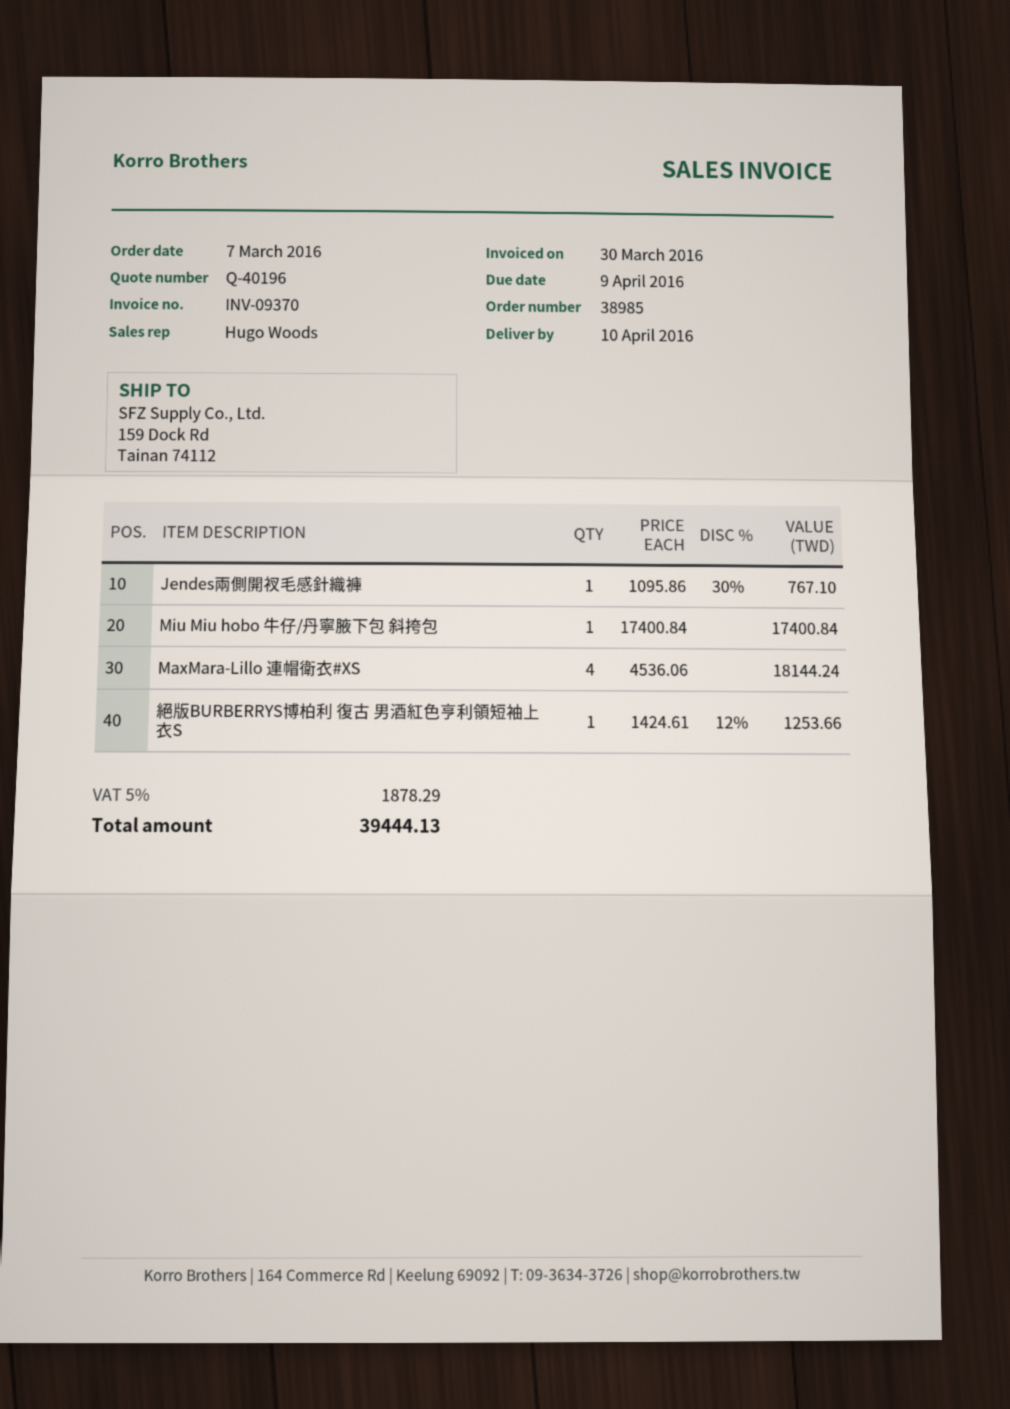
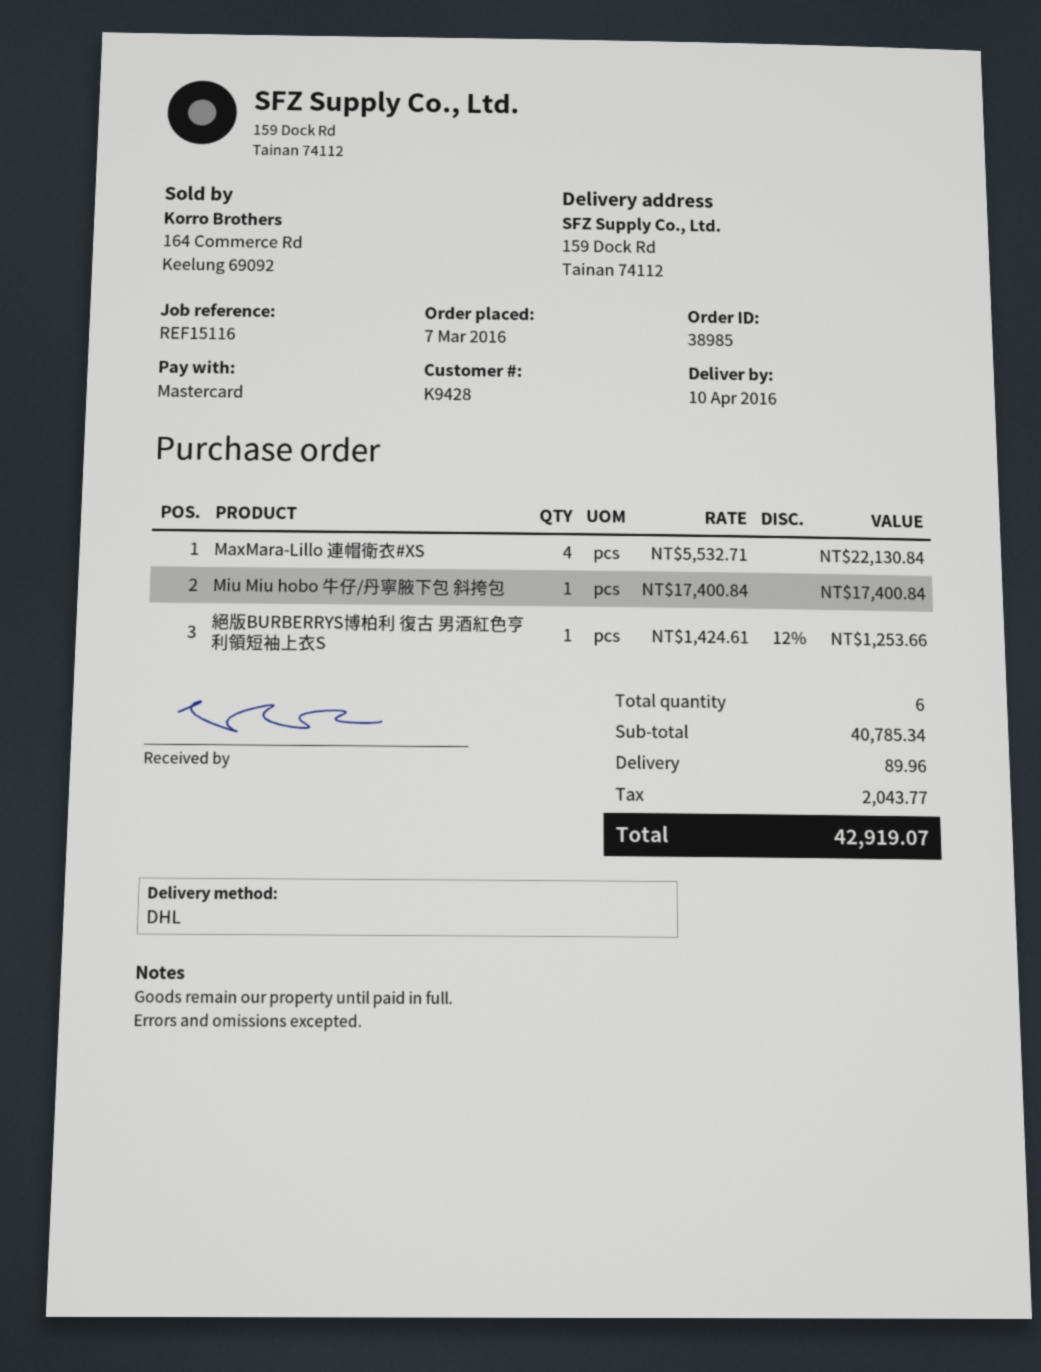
Jendes兩側開衩毛感針織褲: 1 x 1095.86 - 30% = 767.10 -> none
MaxMara-Lillo 連帽衛衣#XS: 4 x 4536.06 = 18144.24 -> 4 x 5532.71 = 22130.84
shipping: none -> 89.96
tax: 1878.29 -> 2043.77
total: 39444.13 -> 42919.07

